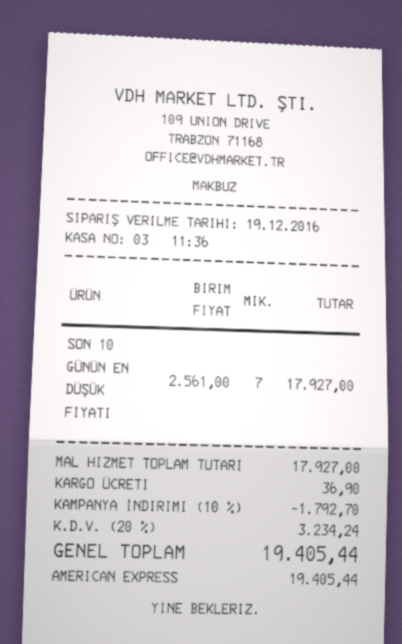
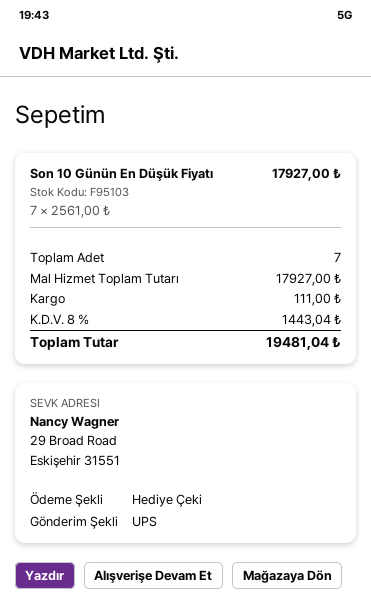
payment method: American Express -> gift card
discount: 10% = 1792.70 -> none
shipping: 36.90 -> 111.00
tax: 20% = 3234.24 -> 8% = 1443.04
total: 19405.44 -> 19481.04

